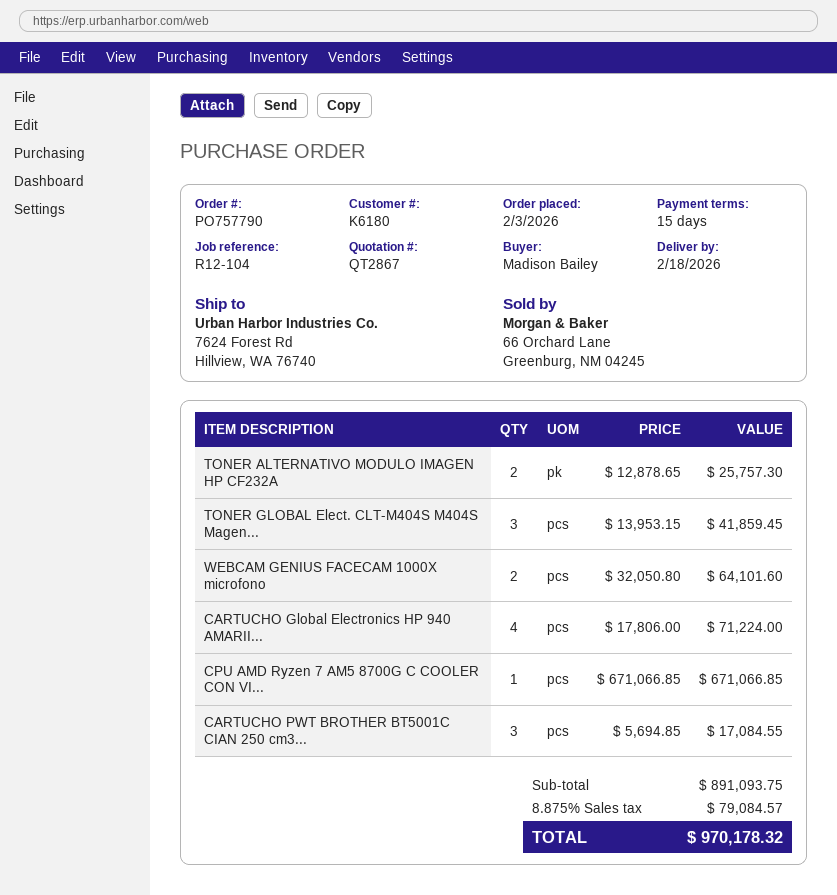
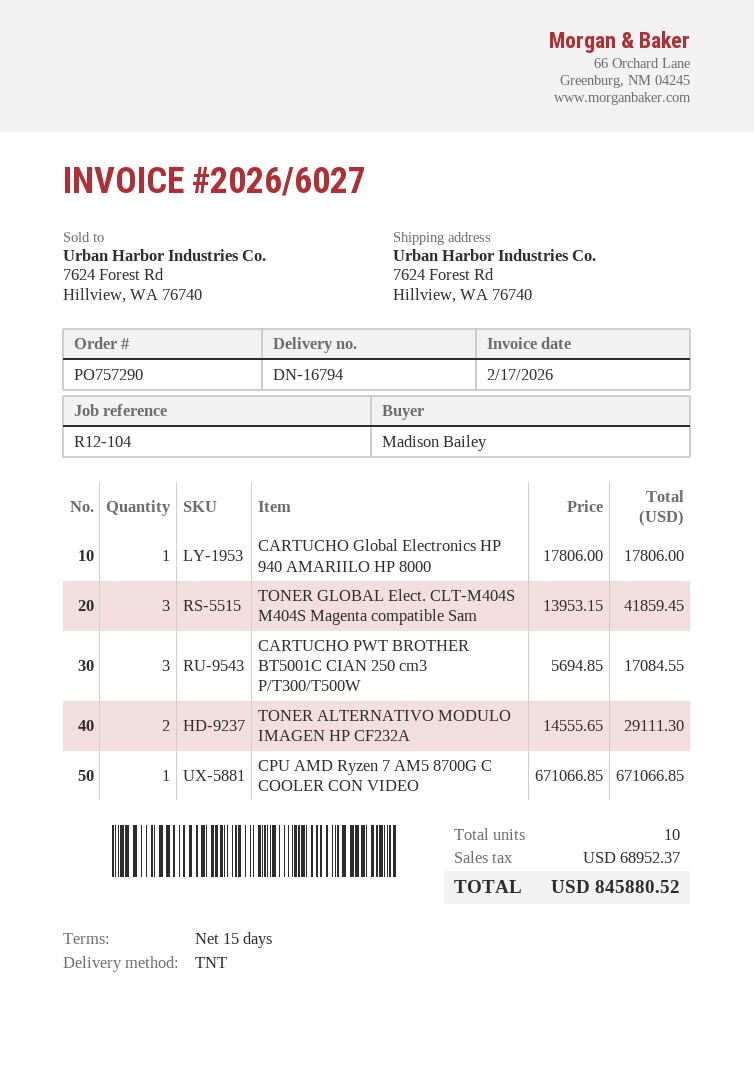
order number: PO757790 -> PO757290
TONER ALTERNATIVO MODULO IMAGEN HP CF232A: 2 x 12878.65 = 25757.30 -> 2 x 14555.65 = 29111.30
WEBCAM GENIUS FACECAM 1000X microfono: 2 x 32050.80 = 64101.60 -> none
CARTUCHO Global Electronics HP 940 AMARII...: 4 x 17806.00 = 71224.00 -> 1 x 17806.00 = 17806.00
tax: 79084.57 -> 68952.37
total: 970178.32 -> 845880.52

